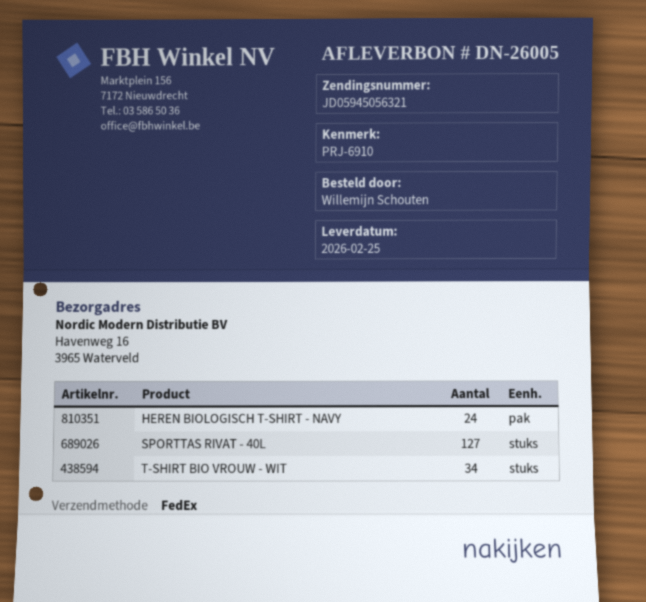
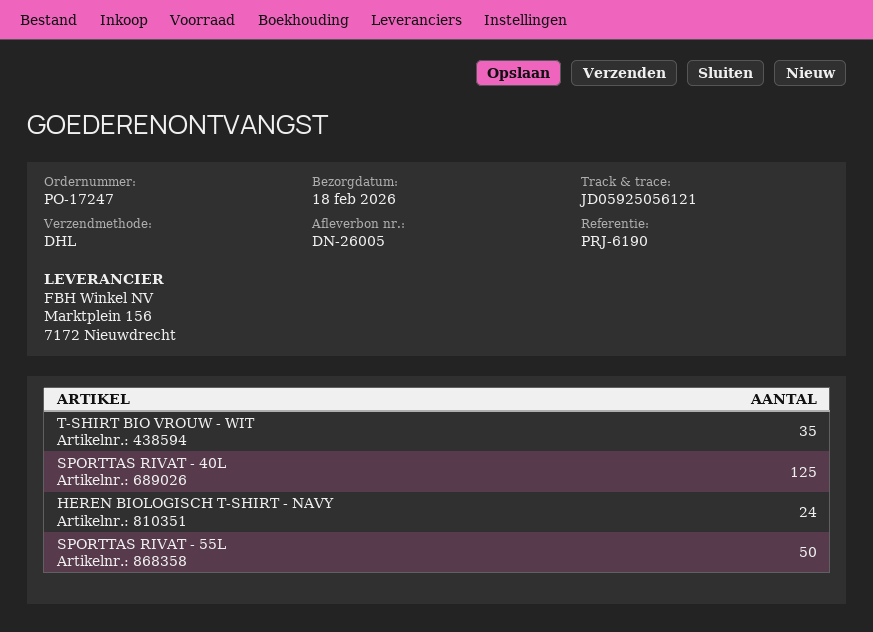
delivery date: 2026-02-25 -> 2026-02-18
reference: PRJ-6910 -> PRJ-6190
shipping method: FedEx -> DHL
tracking number: JD05945056321 -> JD05925056121
SPORTTAS RIVAT - 40L: 127 -> 125
T-SHIRT BIO VROUW - WIT: 34 -> 35
SPORTTAS RIVAT - 55L: none -> 50

